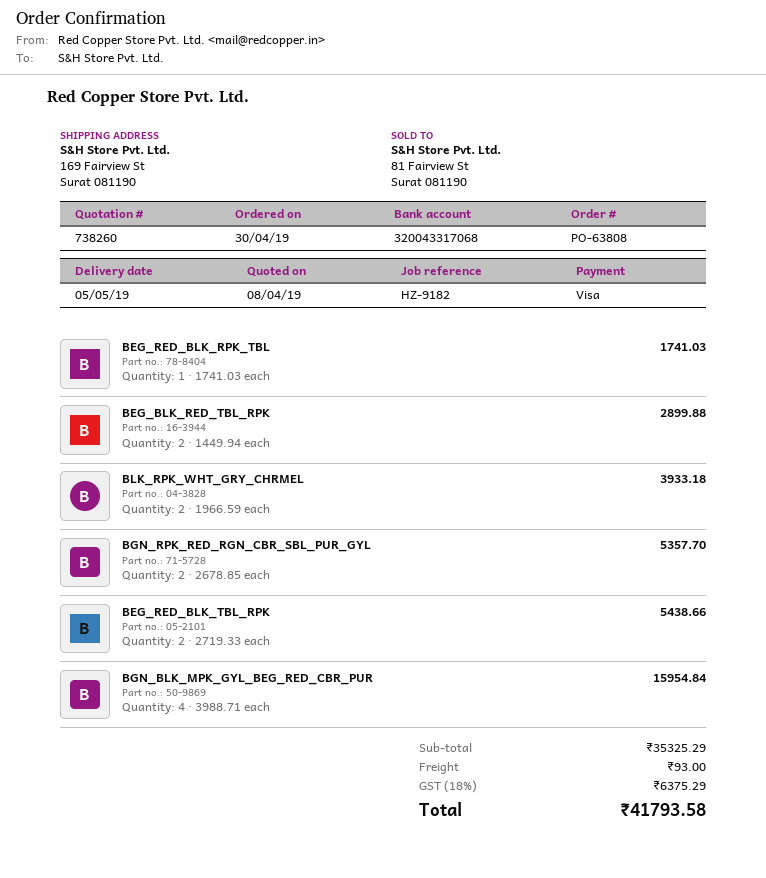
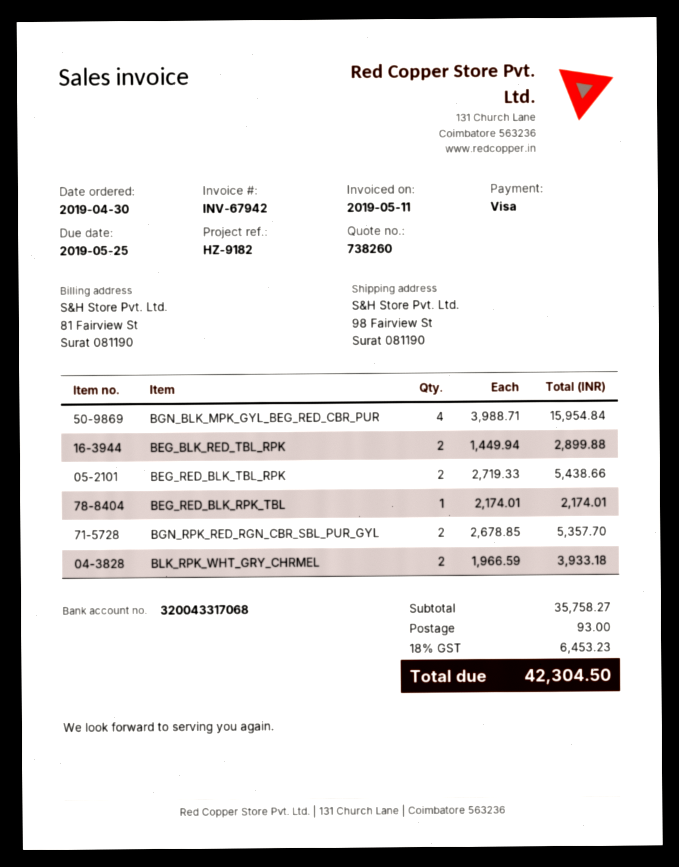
ship to: 169 Fairview St, Surat 081190 -> 98 Fairview St, Surat 081190
BEG_RED_BLK_RPK_TBL: 1 x 1741.03 = 1741.03 -> 1 x 2174.01 = 2174.01
subtotal: 35325.29 -> 35758.27
tax: 18% = 6375.29 -> 18% = 6453.23
total: 41793.58 -> 42304.50

